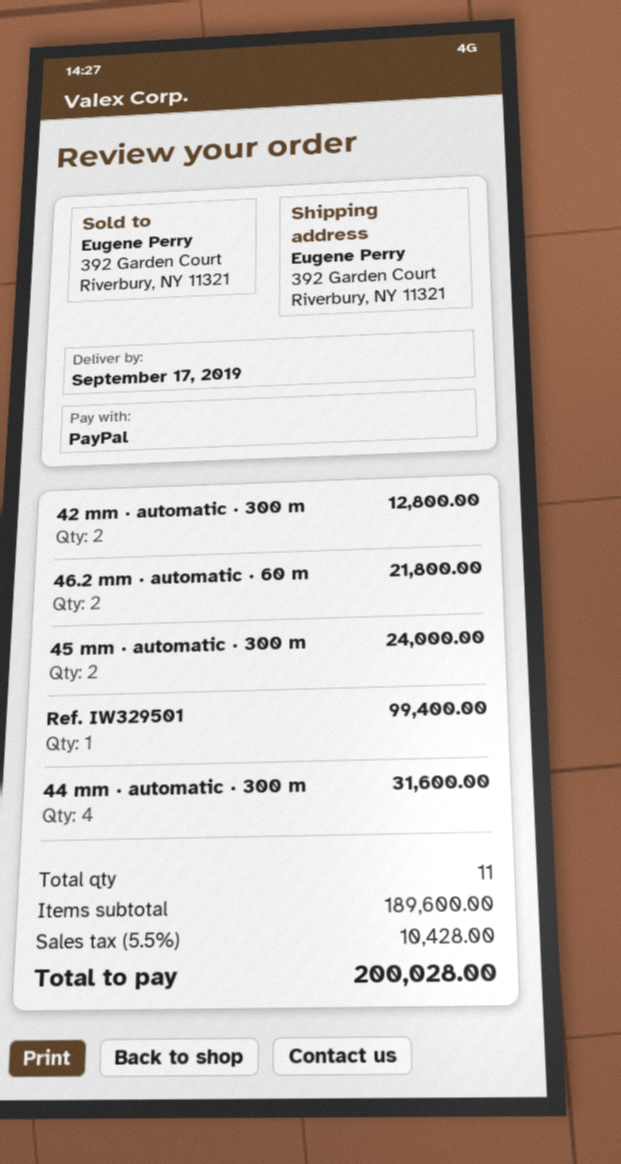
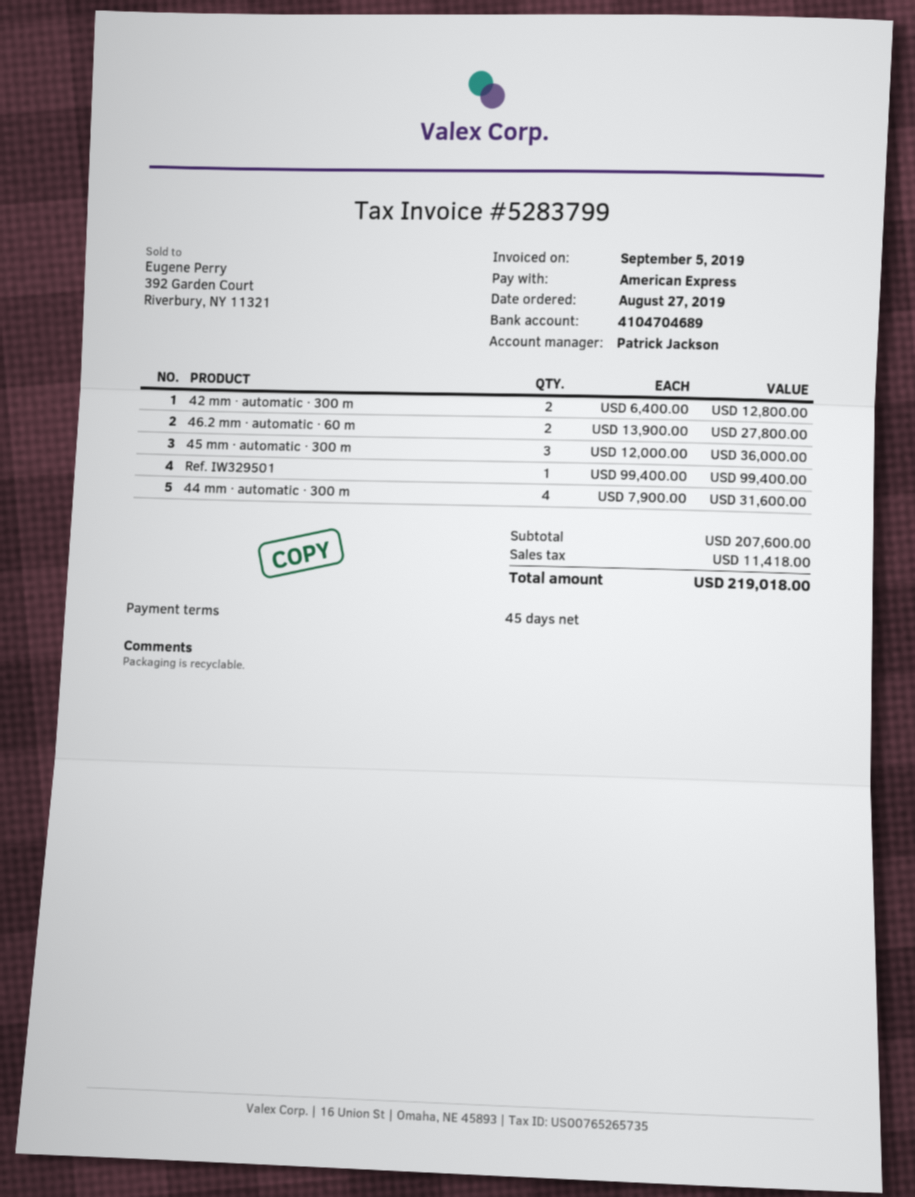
payment method: PayPal -> American Express
46.2 mm · automatic · 60 m: 2 for 21800.00 -> 2 for 27800.00
45 mm · automatic · 300 m: 2 for 24000.00 -> 3 for 36000.00
subtotal: 189600.00 -> 207600.00
tax: 10428.00 -> 11418.00
total: 200028.00 -> 219018.00

